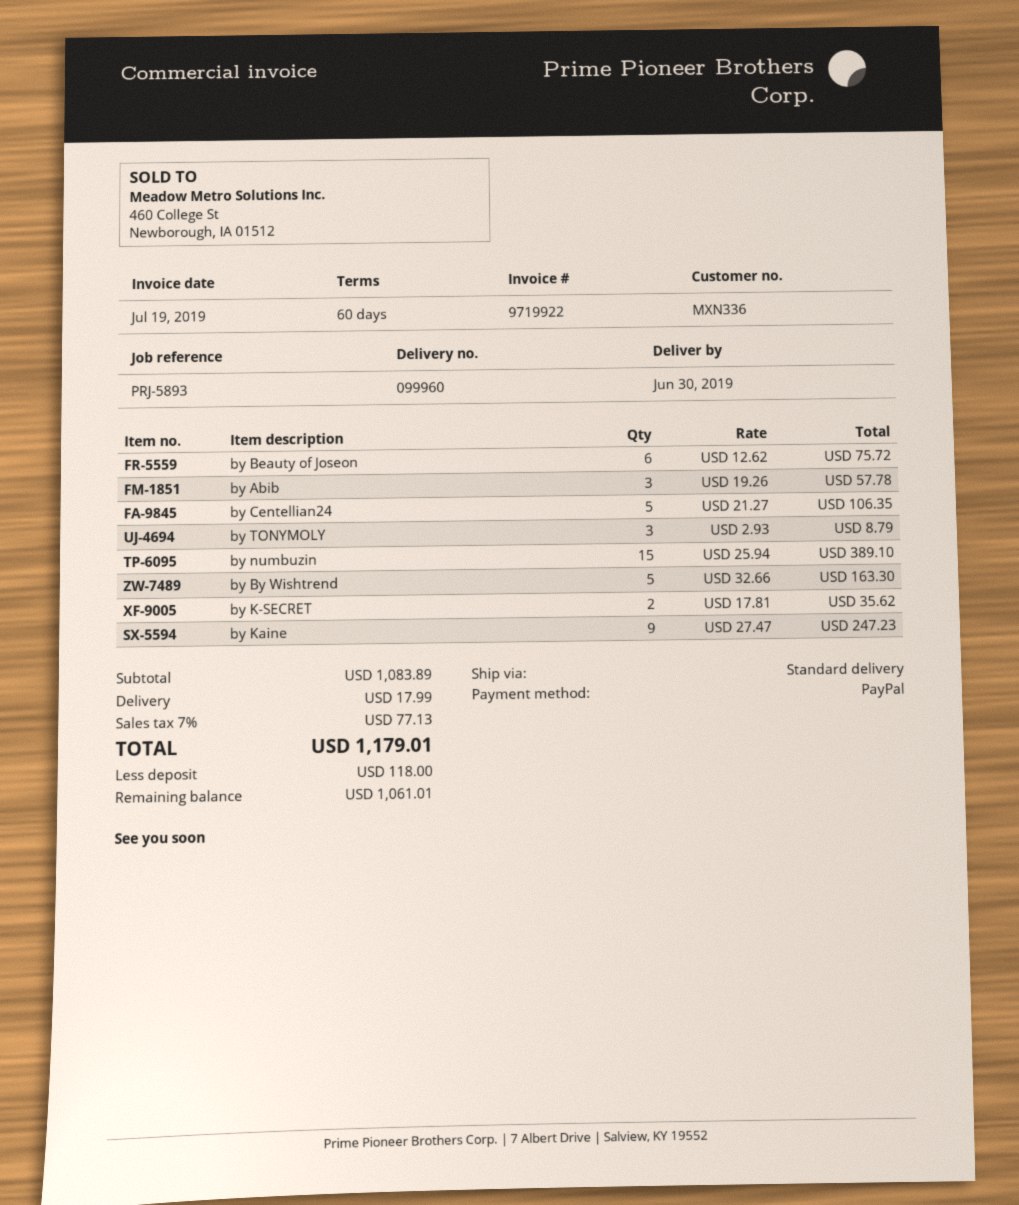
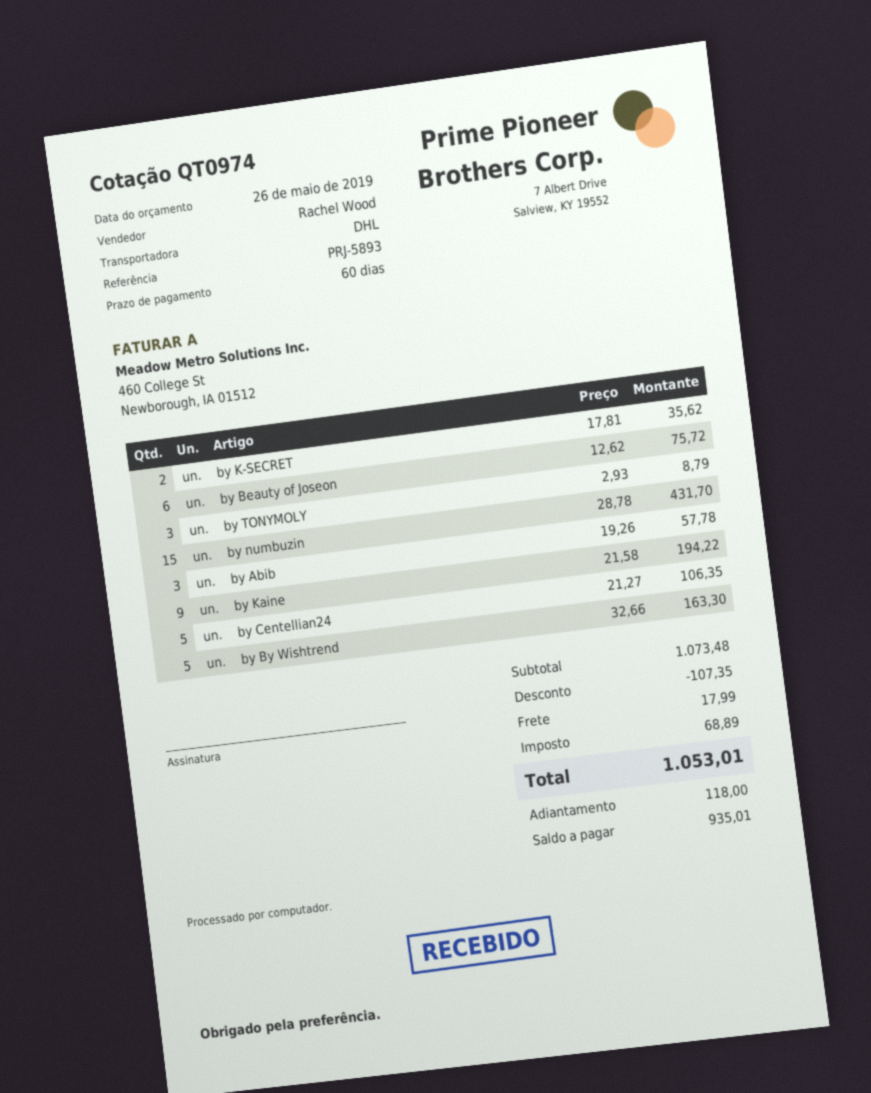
shipping method: standard -> DHL
by numbuzin: 15 x 25.94 = 389.10 -> 15 x 28.78 = 431.70
by Kaine: 9 x 27.47 = 247.23 -> 9 x 21.58 = 194.22
subtotal: 1083.89 -> 1073.48
discount: none -> 107.35
tax: 77.13 -> 68.89
total: 1179.01 -> 1053.01
balance: 1061.01 -> 935.01

